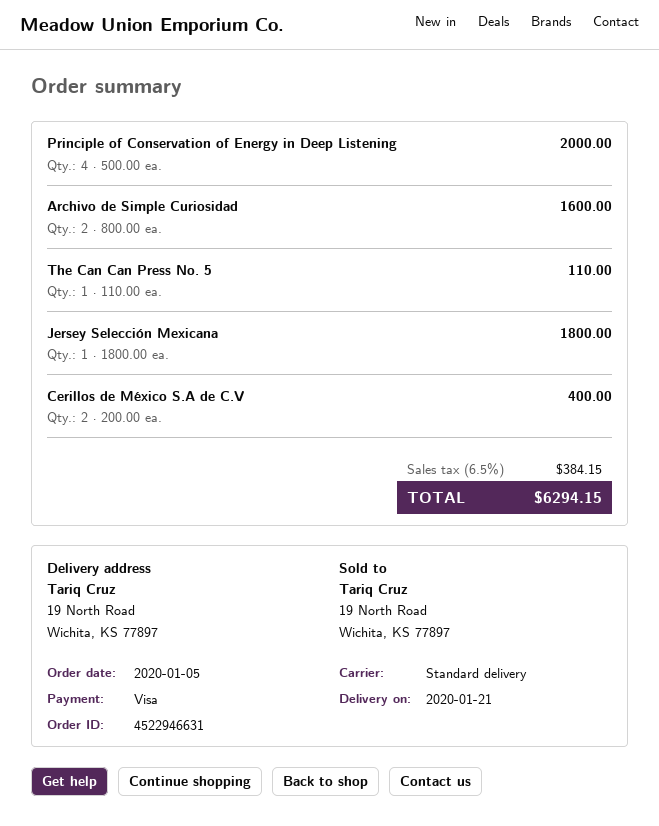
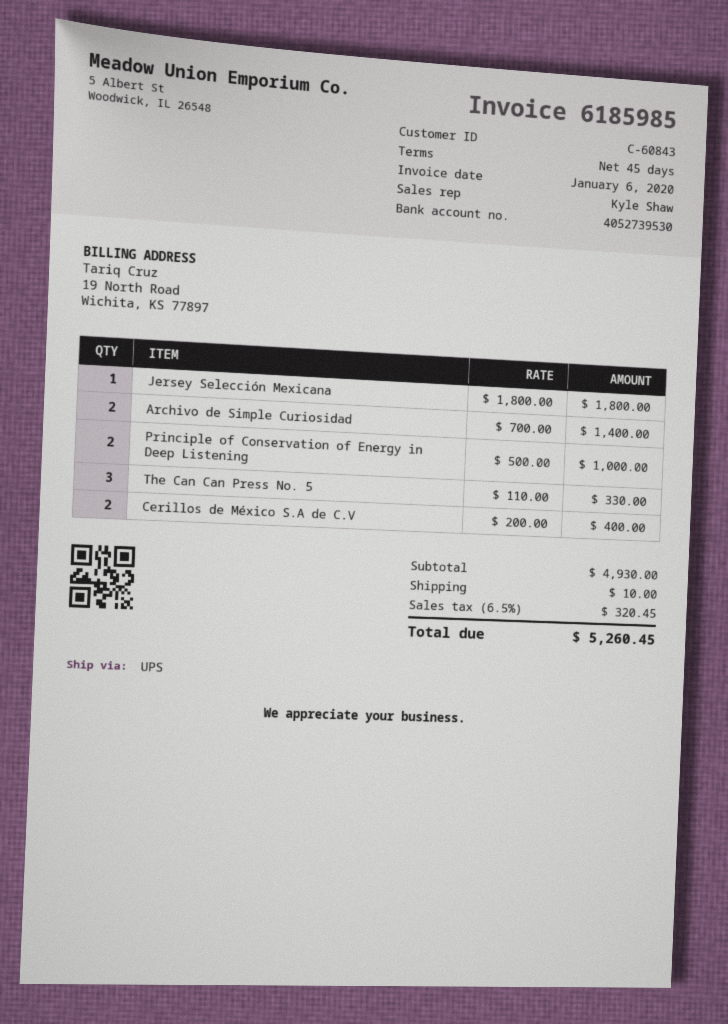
shipping method: standard -> UPS
Principle of Conservation of Energy in Deep Listening: 4 x 500.00 = 2000.00 -> 2 x 500.00 = 1000.00
Archivo de Simple Curiosidad: 2 x 800.00 = 1600.00 -> 2 x 700.00 = 1400.00
The Can Can Press No. 5: 1 x 110.00 = 110.00 -> 3 x 110.00 = 330.00
shipping: none -> 10.00
tax: 6.5% = 384.15 -> 6.5% = 320.45
total: 6294.15 -> 5260.45

